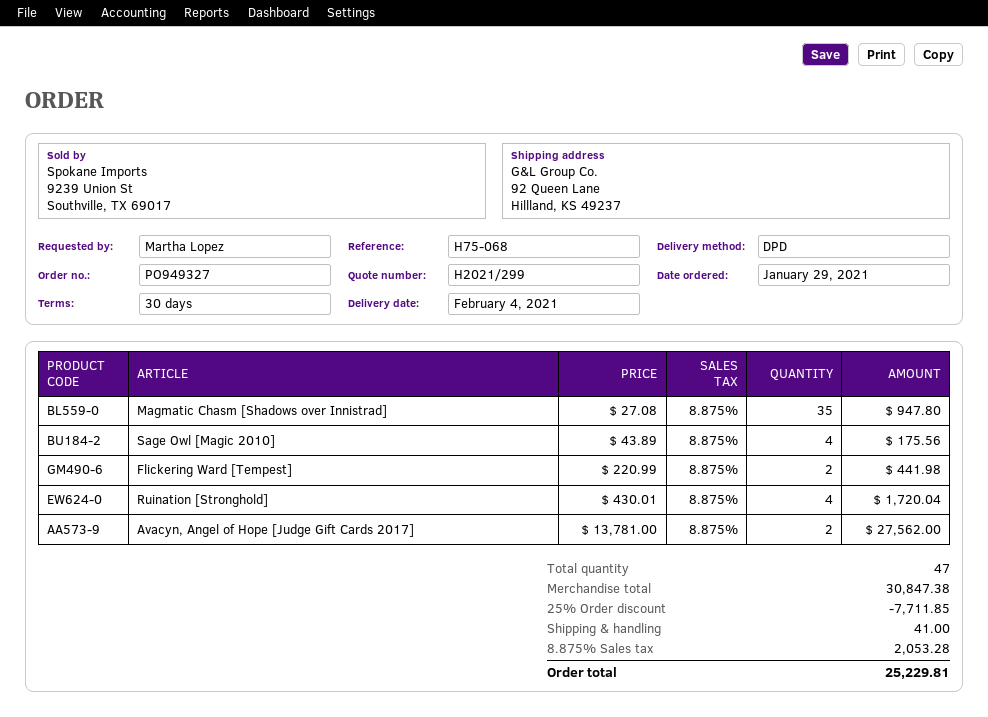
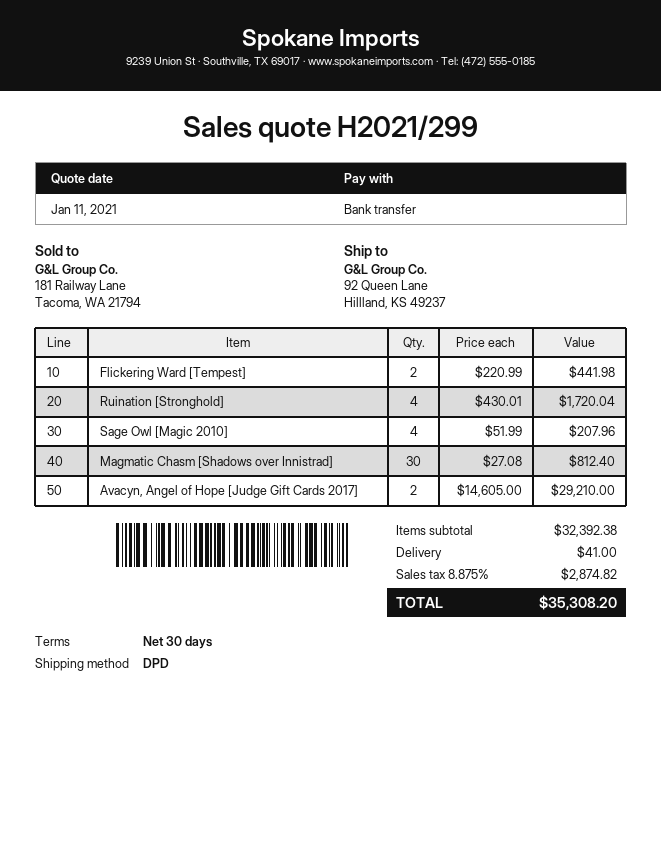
Magmatic Chasm [Shadows over Innistrad]: 35 x 27.08 = 947.80 -> 30 x 27.08 = 812.40
Sage Owl [Magic 2010]: 4 x 43.89 = 175.56 -> 4 x 51.99 = 207.96
Avacyn, Angel of Hope [Judge Gift Cards 2017]: 2 x 13781.00 = 27562.00 -> 2 x 14605.00 = 29210.00
subtotal: 30847.38 -> 32392.38
discount: 25% = 7711.85 -> none
tax: 8.875% = 2053.28 -> 8.875% = 2874.82
total: 25229.81 -> 35308.20

